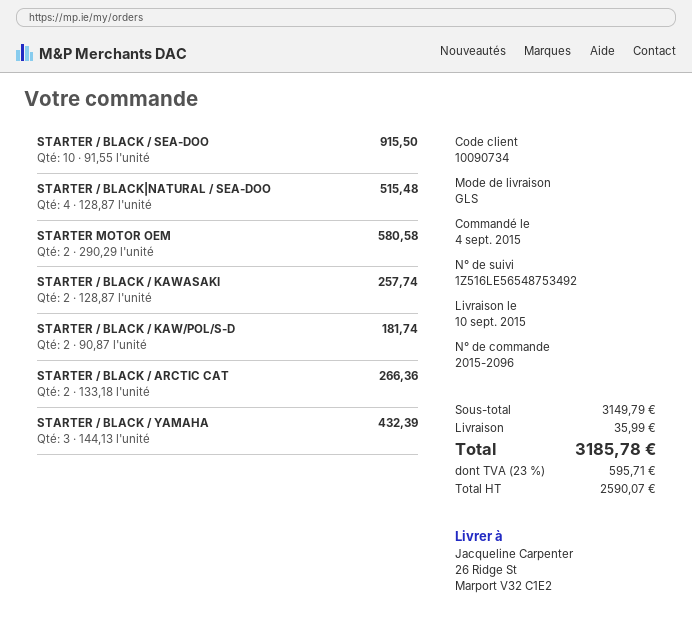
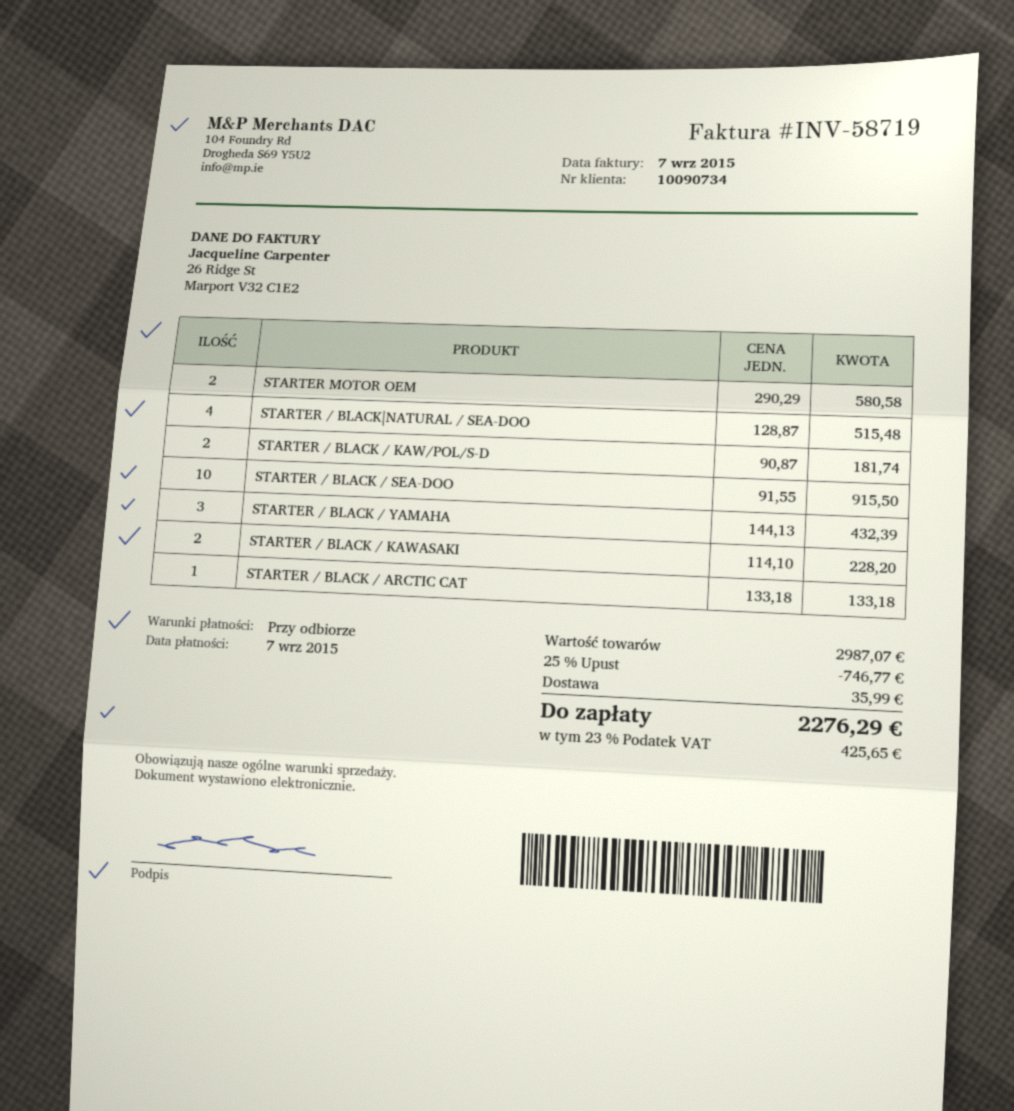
STARTER / BLACK / KAWASAKI: 2 x 128.87 = 257.74 -> 2 x 114.10 = 228.20
STARTER / BLACK / ARCTIC CAT: 2 x 133.18 = 266.36 -> 1 x 133.18 = 133.18
subtotal: 3149.79 -> 2987.07
discount: none -> 25% = 746.77
tax: 23% = 595.71 -> 23% = 425.65
total: 3185.78 -> 2276.29

